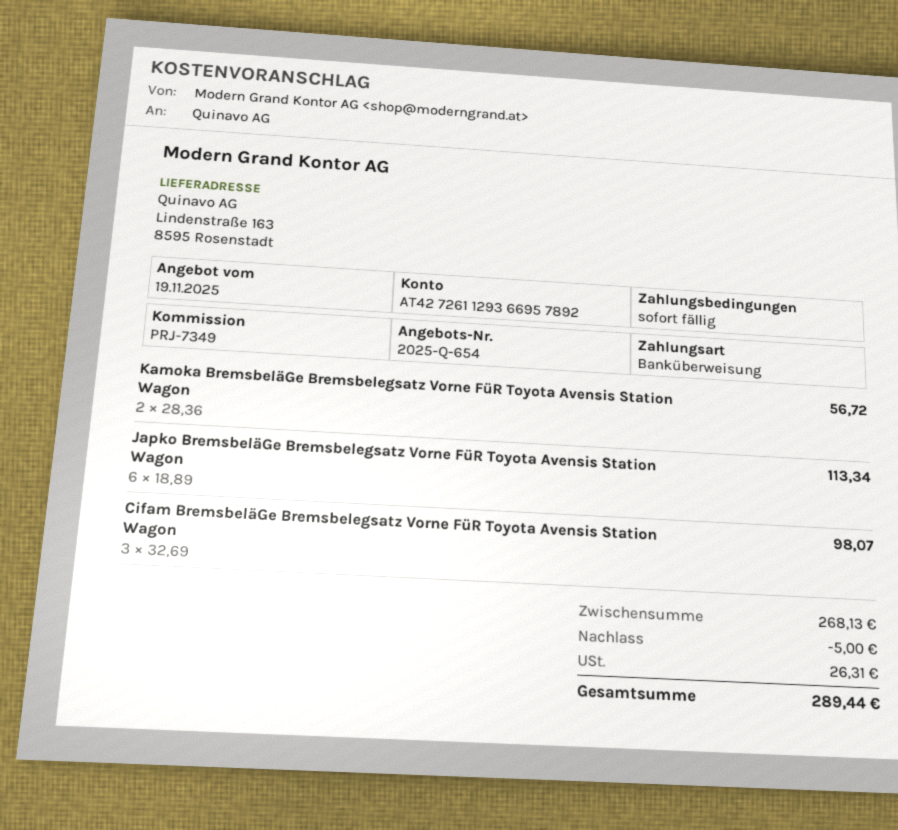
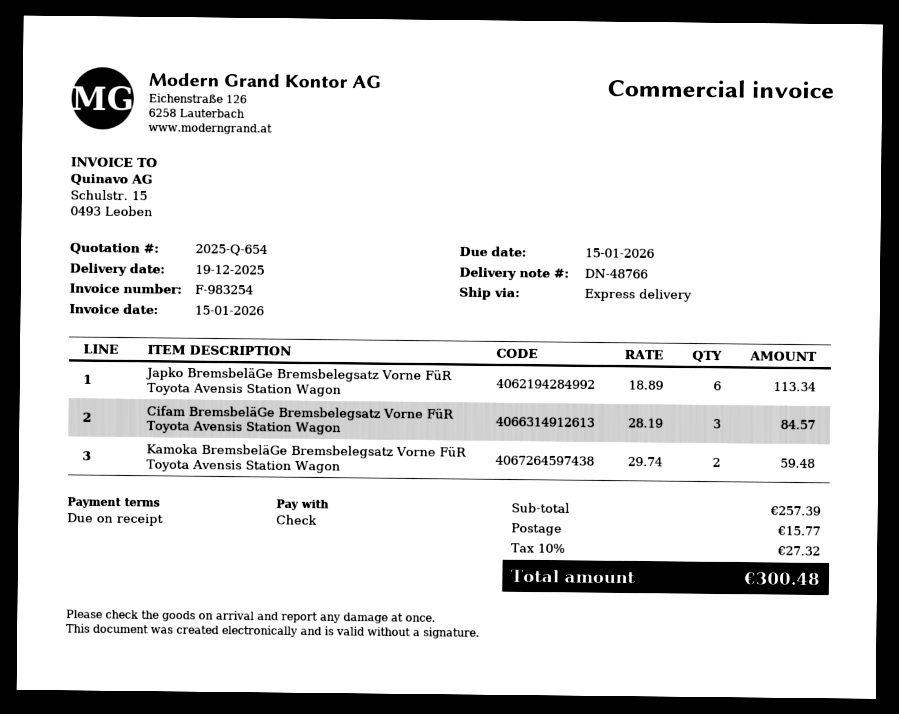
payment method: bank transfer -> cheque
Kamoka BremsbeläGe Bremsbelegsatz Vorne FüR Toyota Avensis Station Wagon: 2 x 28.36 = 56.72 -> 2 x 29.74 = 59.48
Cifam BremsbeläGe Bremsbelegsatz Vorne FüR Toyota Avensis Station Wagon: 3 x 32.69 = 98.07 -> 3 x 28.19 = 84.57
subtotal: 268.13 -> 257.39
discount: 5.00 -> none
shipping: none -> 15.77
tax: 26.31 -> 27.32
total: 289.44 -> 300.48

